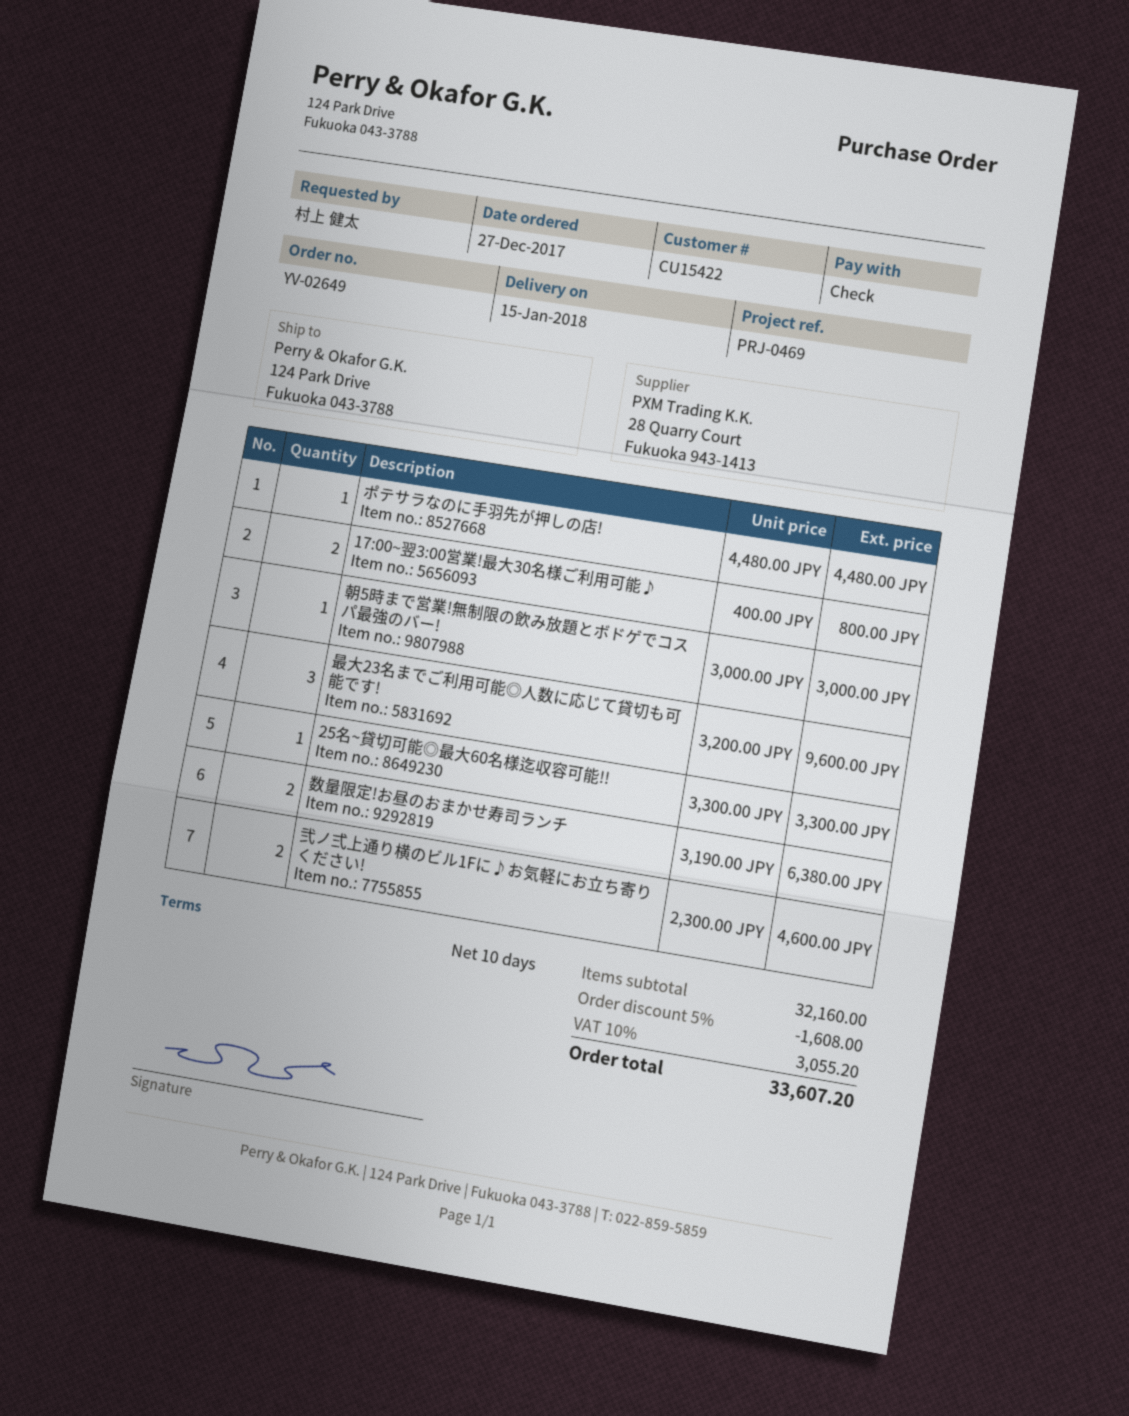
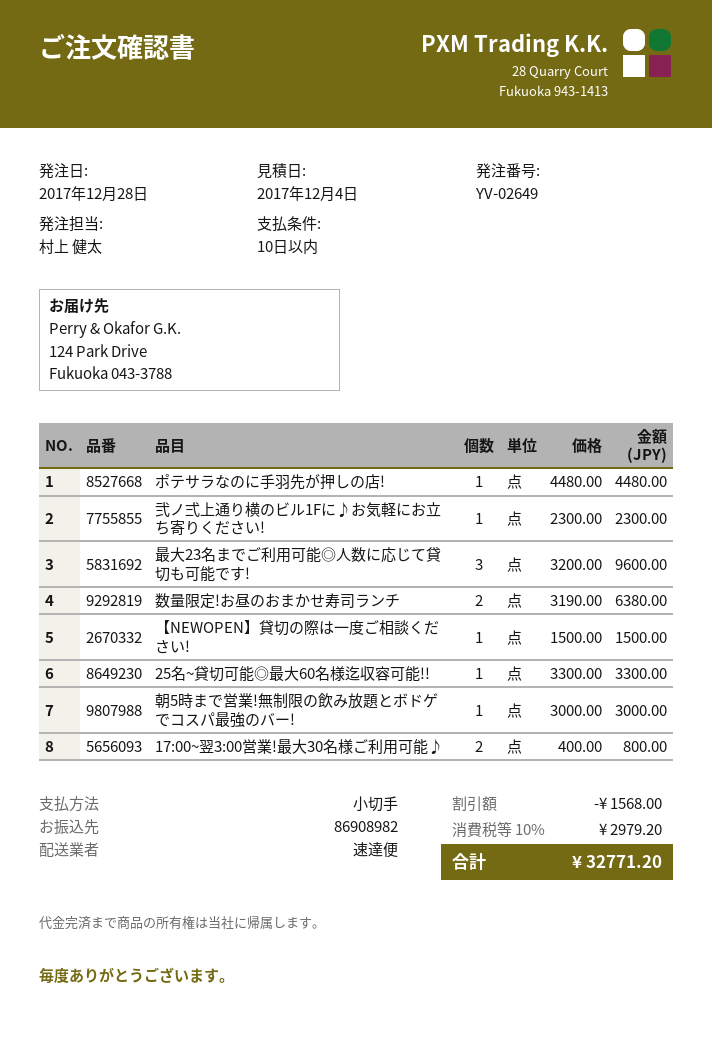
order date: 2017-12-27 -> 2017-12-28
弐ノ弍上通り横のビル1Fに♪お気軽にお立ち寄りください!: 2 x 2300.00 = 4600.00 -> 1 x 2300.00 = 2300.00
【NEWOPEN】貸切の際は一度ご相談ください!: none -> 1 x 1500.00 = 1500.00
discount: 1608.00 -> 1568.00
tax: 10% = 3055.20 -> 10% = 2979.20
total: 33607.20 -> 32771.20

